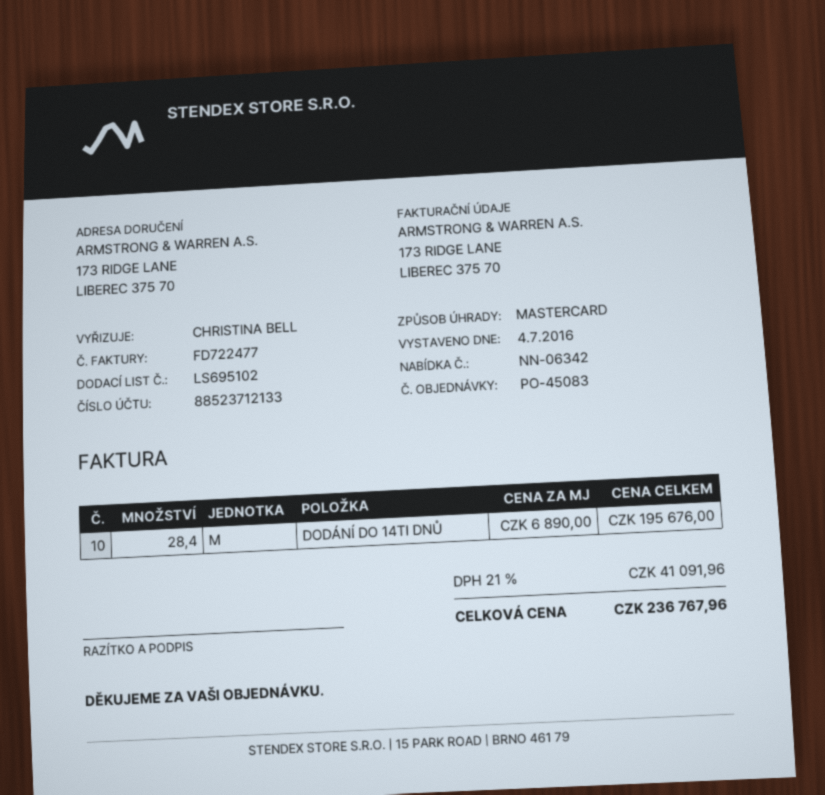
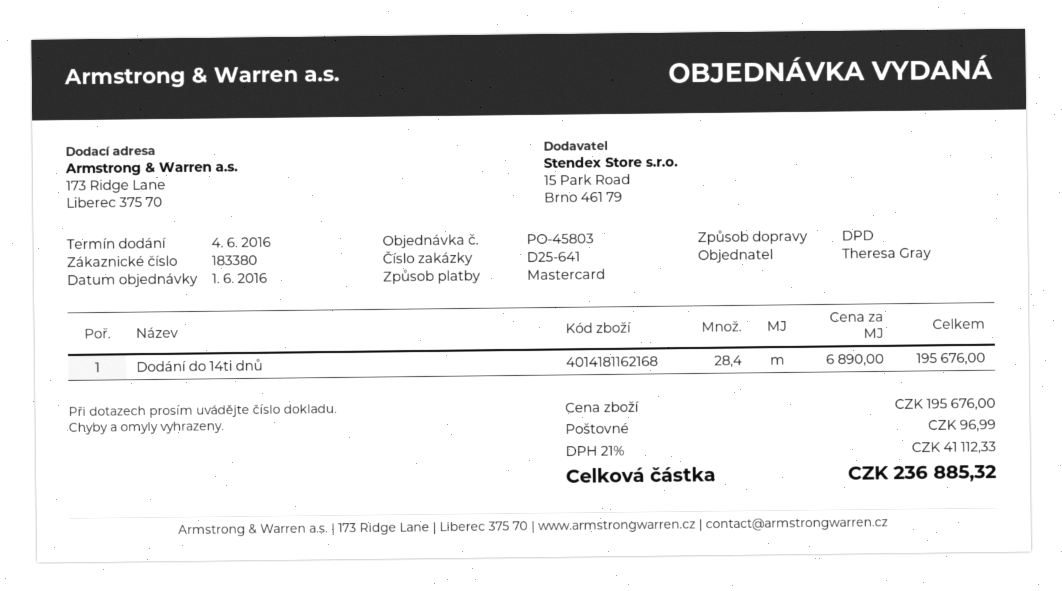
order number: PO-45083 -> PO-45803
shipping: none -> 96.99
tax: 21% = 41091.96 -> 21% = 41112.33
total: 236767.96 -> 236885.32

